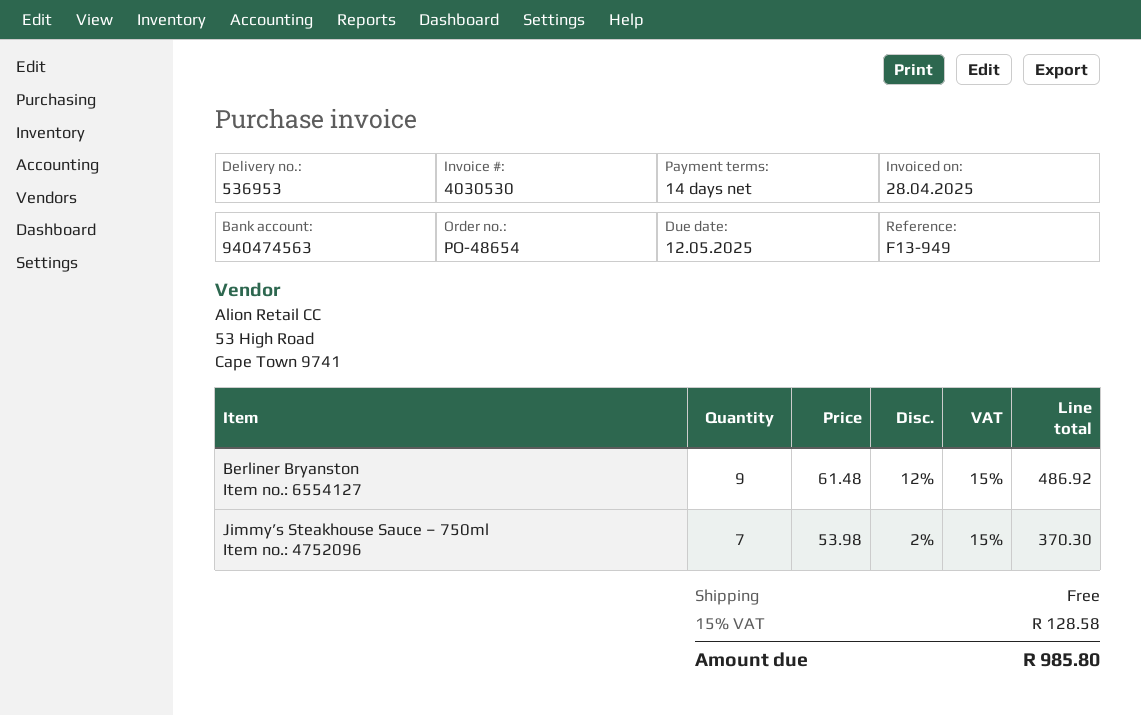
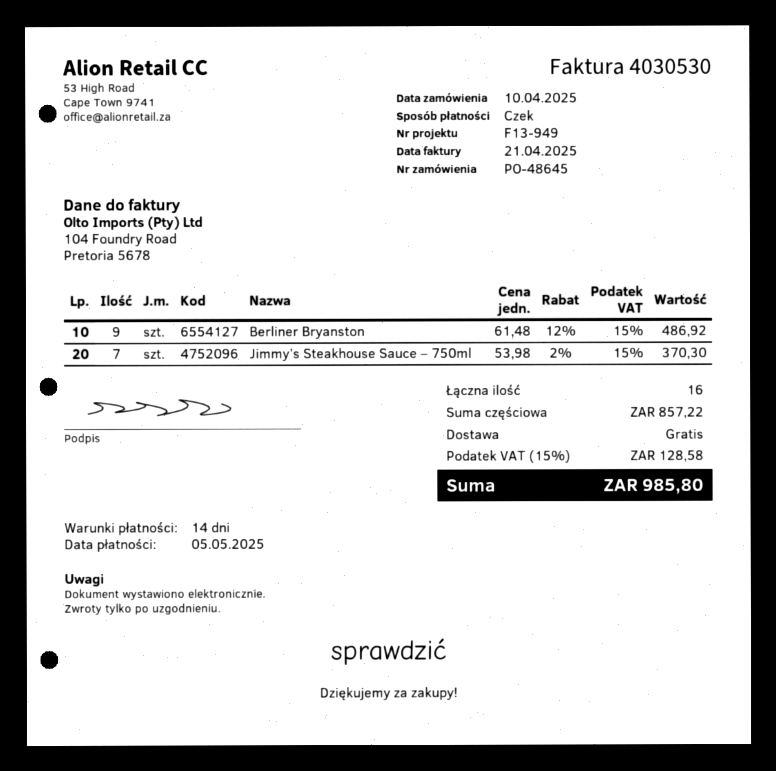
order number: PO-48654 -> PO-48645
invoice date: 2025-04-28 -> 2025-04-21
due date: 2025-05-12 -> 2025-05-05

